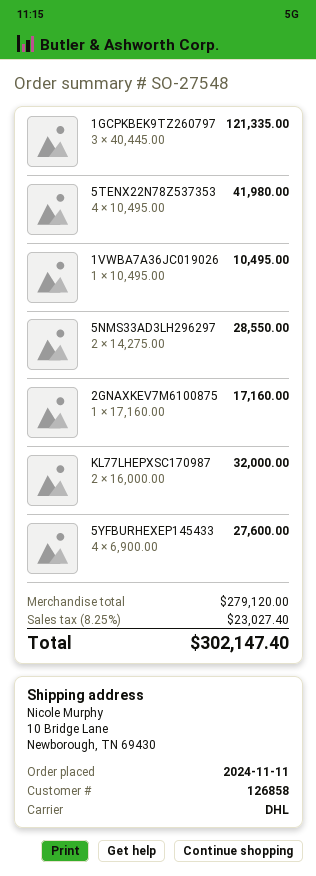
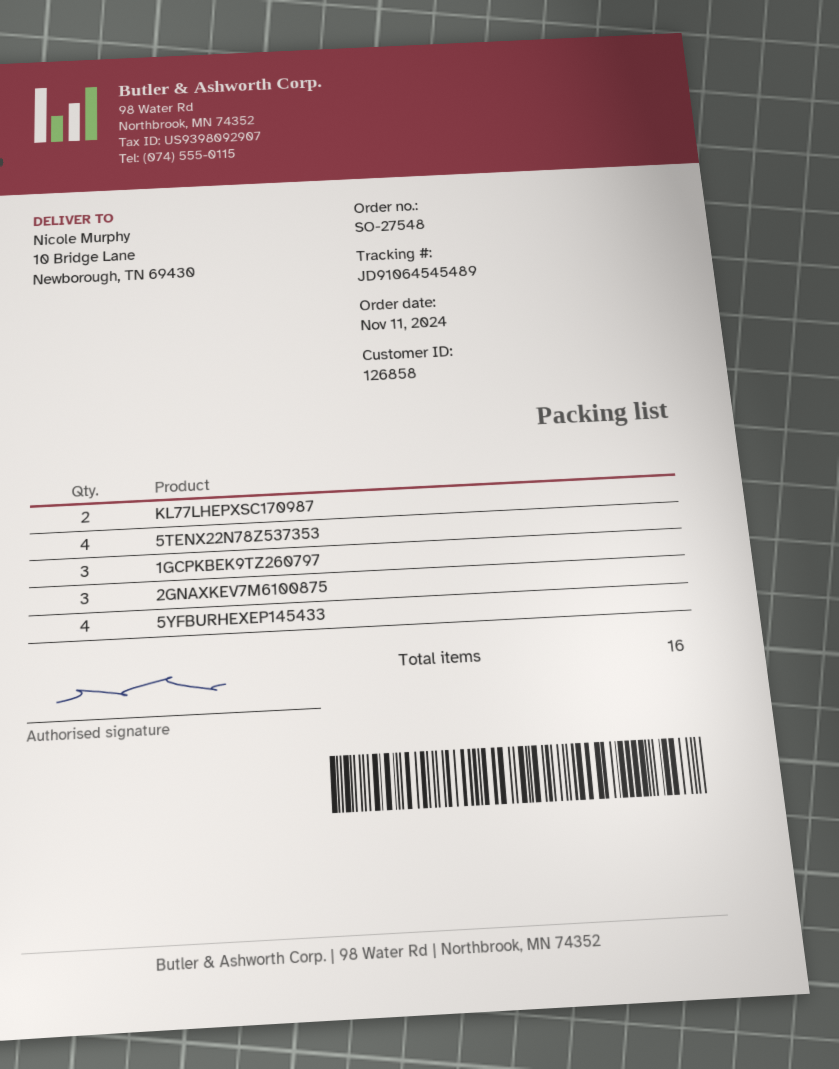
1VWBA7A36JC019026: 1 -> none
5NMS33AD3LH296297: 2 -> none
2GNAXKEV7M6100875: 1 -> 3

